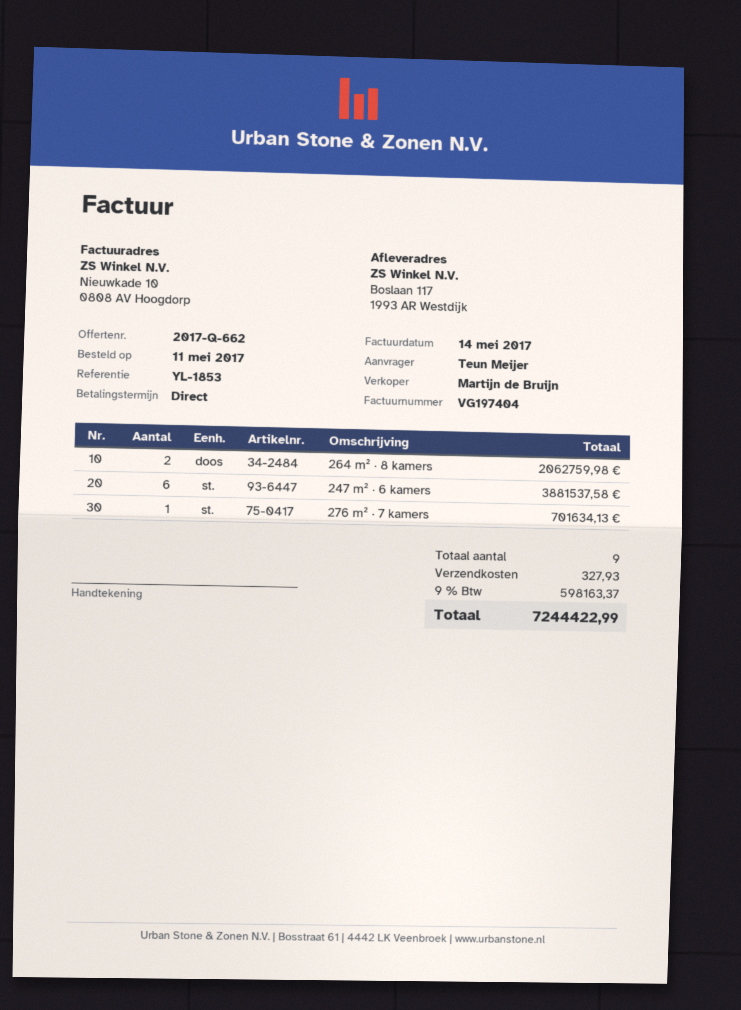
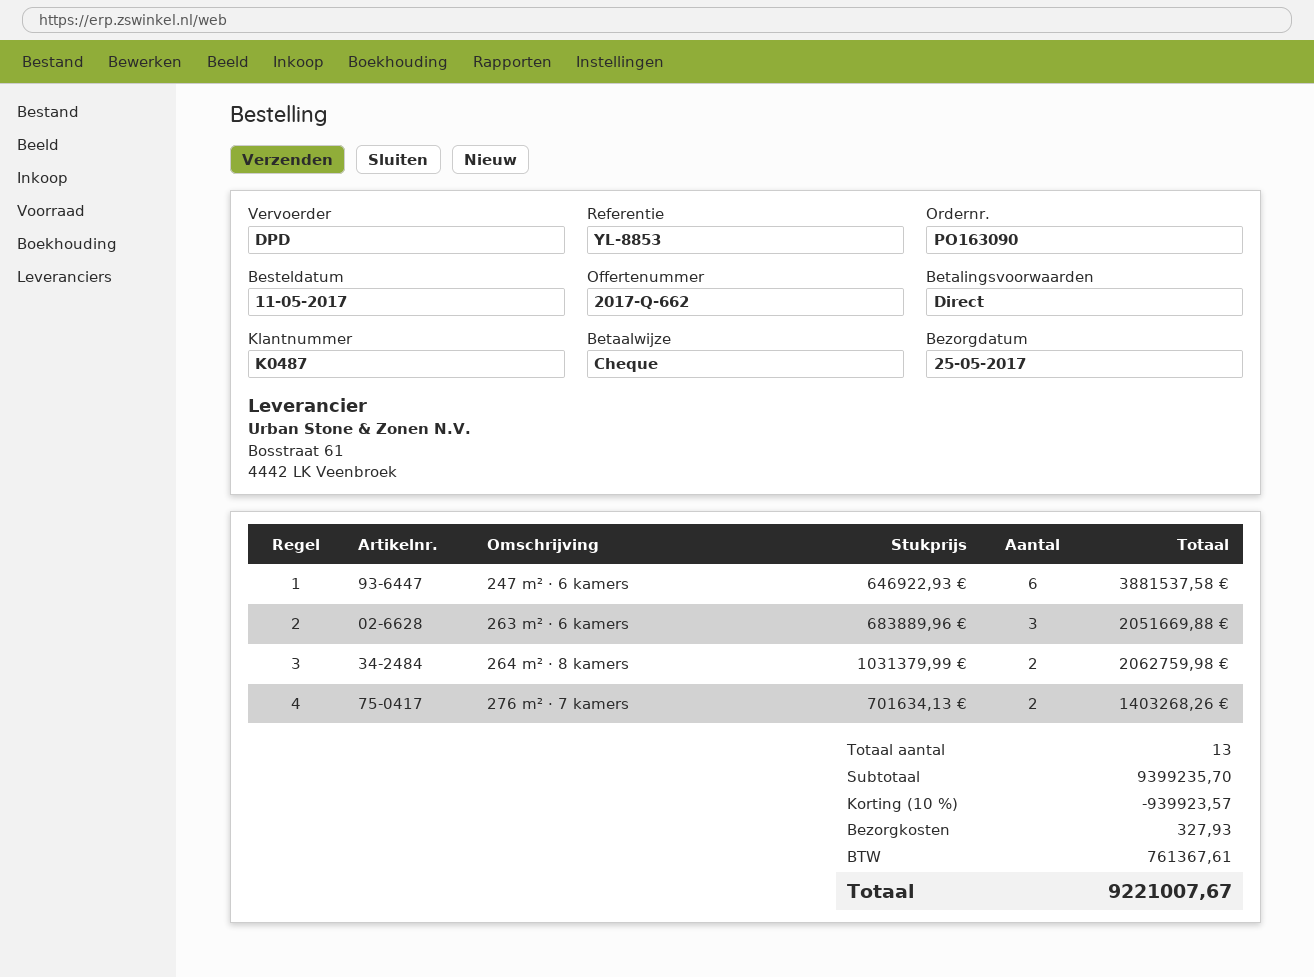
reference: YL-1853 -> YL-8853
276 m² · 7 kamers: 1 for 701634.13 -> 2 for 1403268.26
263 m² · 6 kamers: none -> 3 for 2051669.88
total quantity: 9 -> 13
discount: none -> 10% = 939923.57
tax: 598163.37 -> 761367.61
total: 7244422.99 -> 9221007.67

